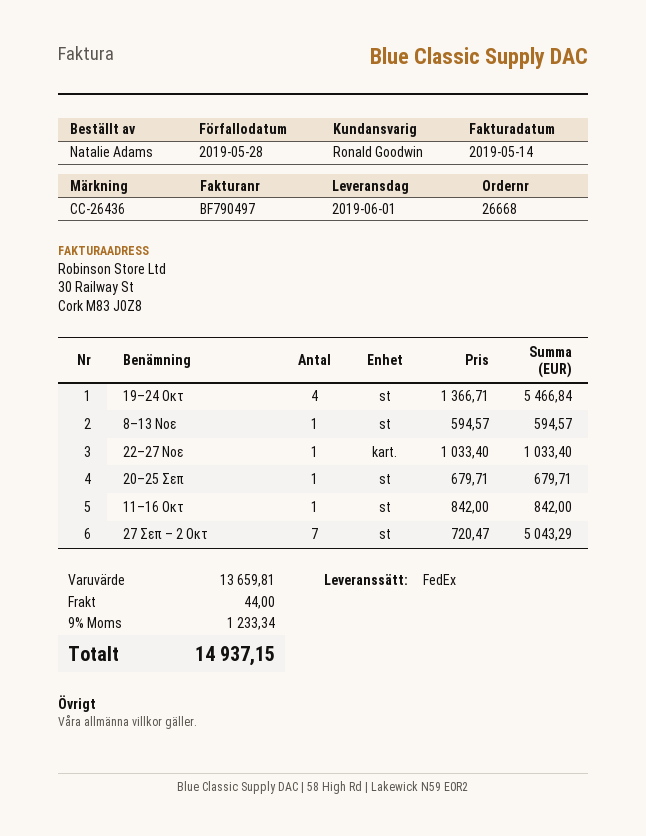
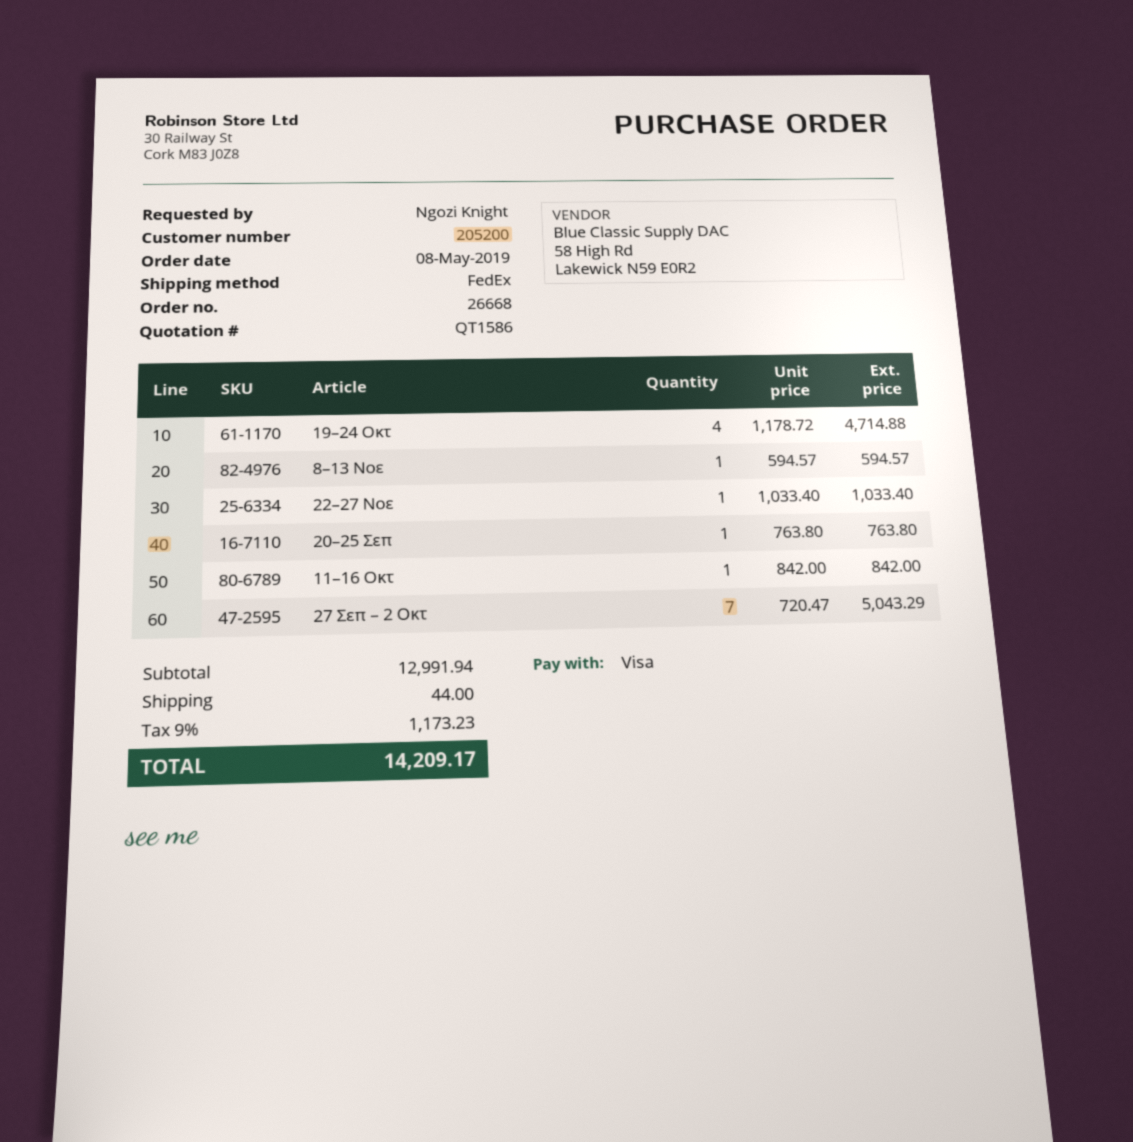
ordered by: Natalie Adams -> Ngozi Knight
19–24 Οκτ: 4 x 1366.71 = 5466.84 -> 4 x 1178.72 = 4714.88
20–25 Σεπ: 1 x 679.71 = 679.71 -> 1 x 763.80 = 763.80
subtotal: 13659.81 -> 12991.94
tax: 9% = 1233.34 -> 9% = 1173.23
total: 14937.15 -> 14209.17

